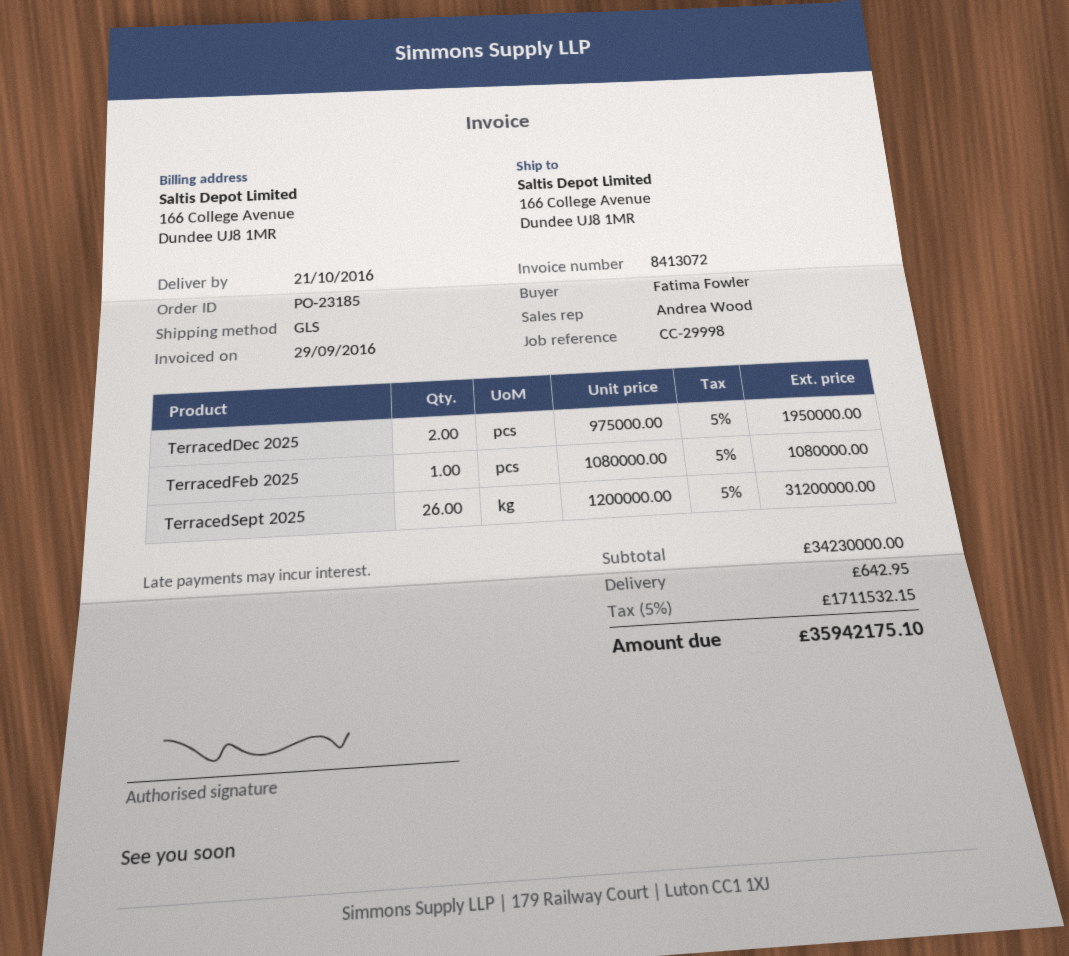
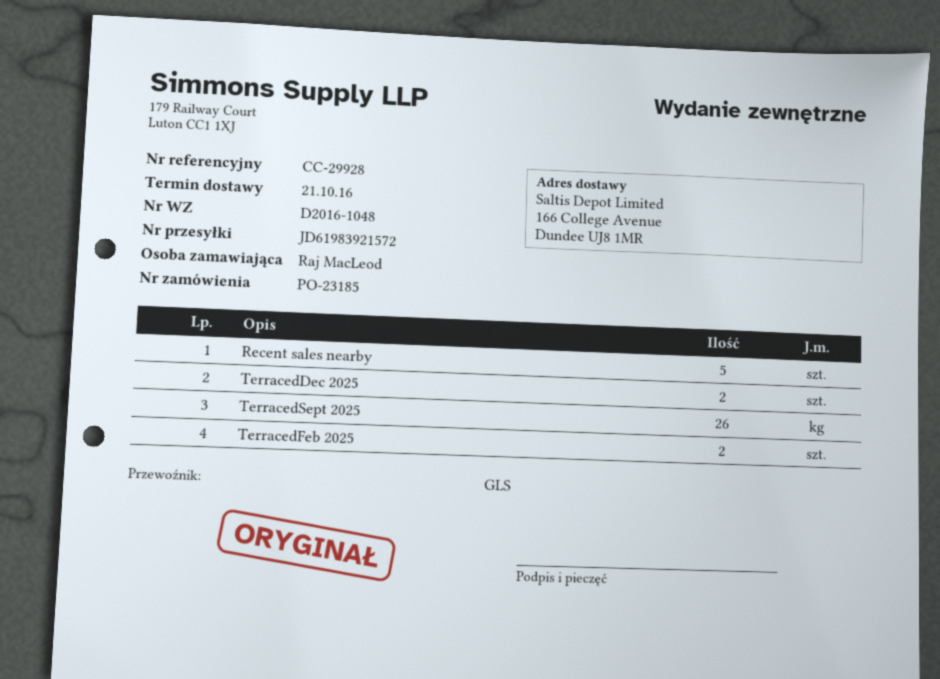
reference: CC-29998 -> CC-29928
ordered by: Fatima Fowler -> Raj MacLeod
TerracedFeb 2025: 1 -> 2
Recent sales nearby: none -> 5

